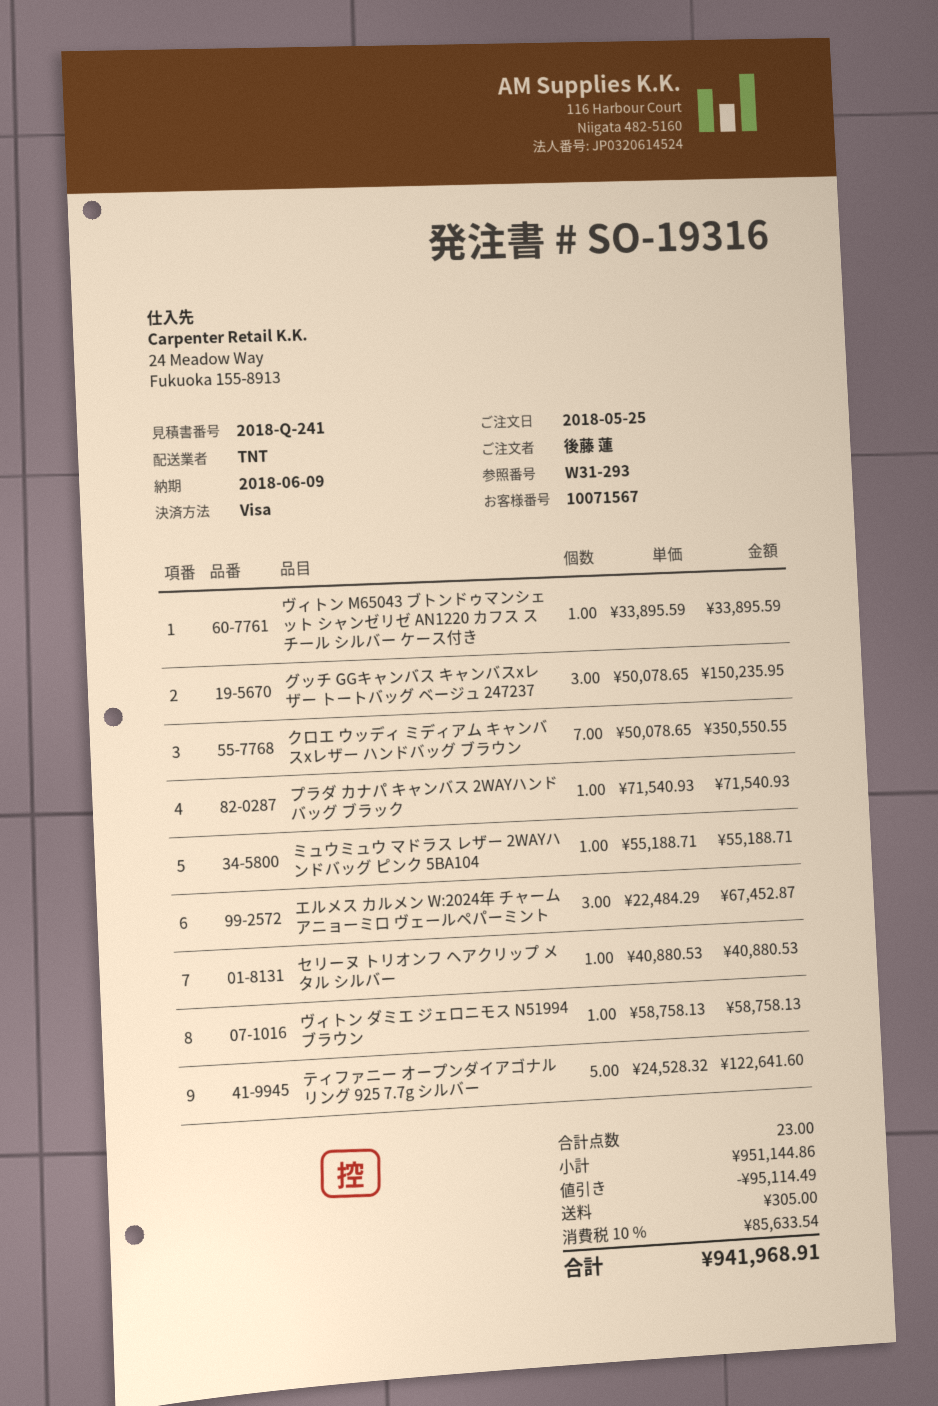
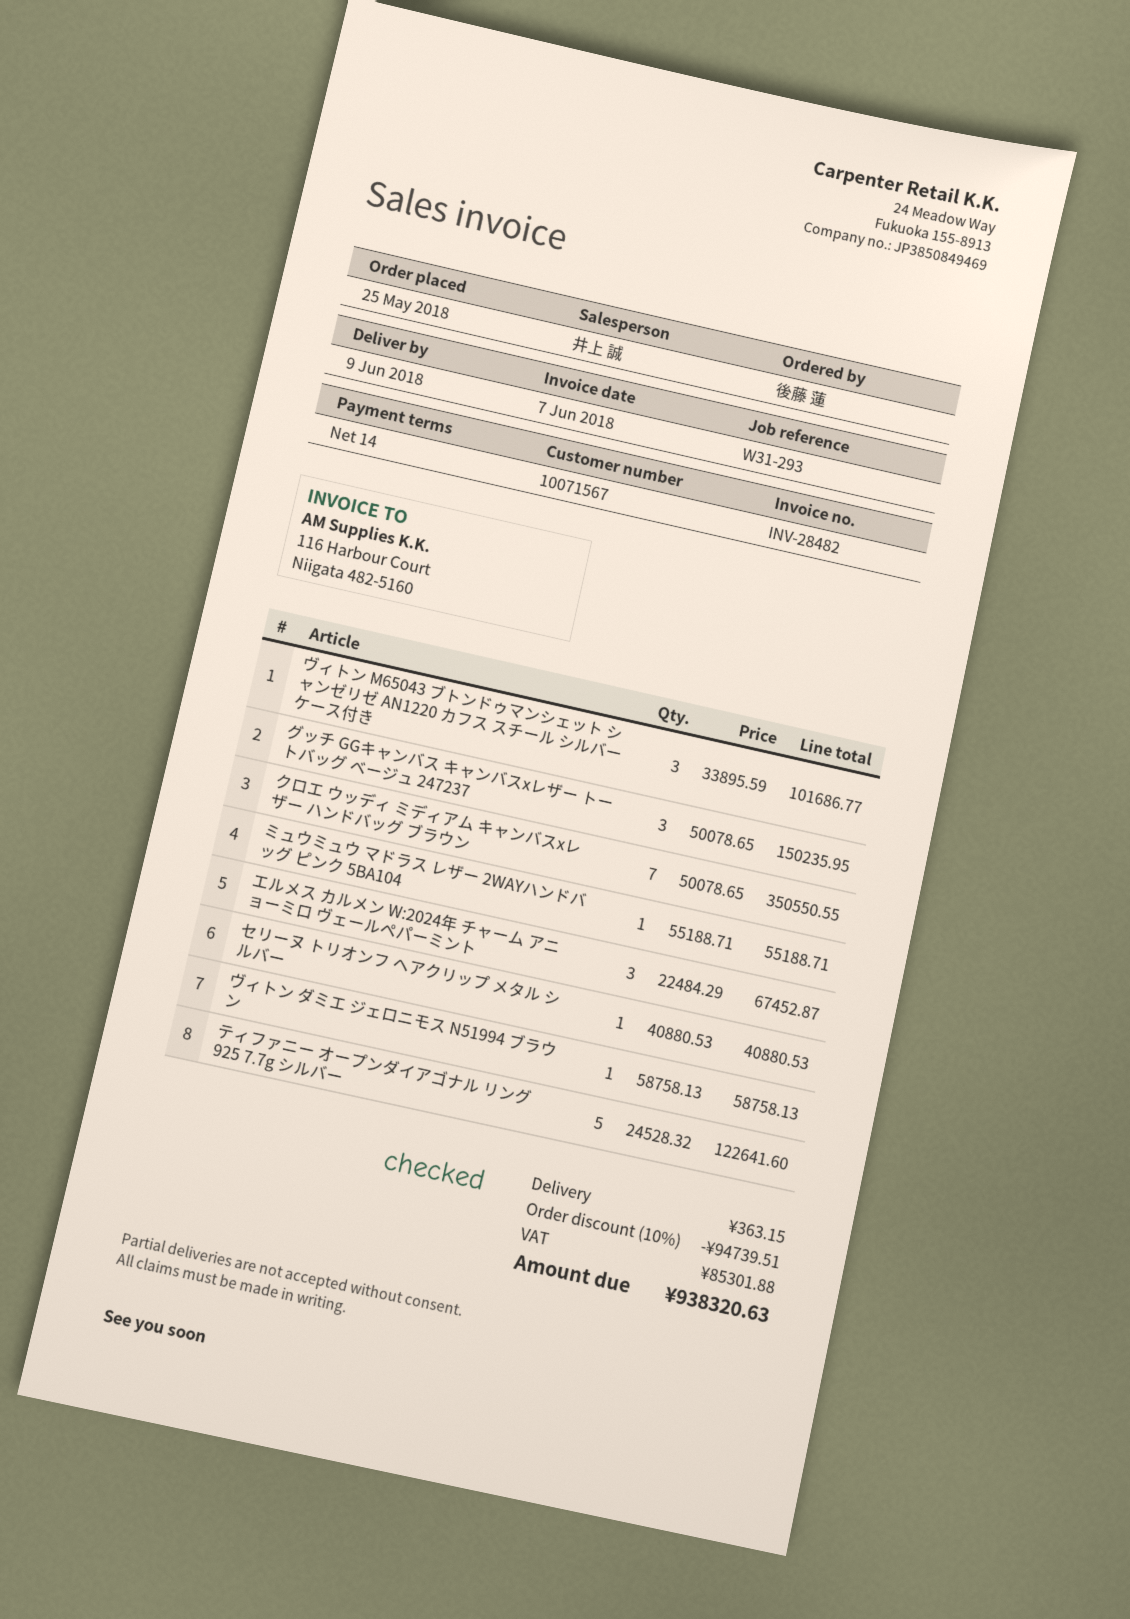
ヴィトン M65043 ブトンドゥマンシェット シャンゼリゼ AN1220 カフス スチール シルバー ケース付き: 1 x 33895.59 = 33895.59 -> 3 x 33895.59 = 101686.77
プラダ カナパ キャンバス 2WAYハンドバッグ ブラック: 1 x 71540.93 = 71540.93 -> none
discount: 95114.49 -> 94739.51
shipping: 305.00 -> 363.15
tax: 85633.54 -> 85301.88
total: 941968.91 -> 938320.63

